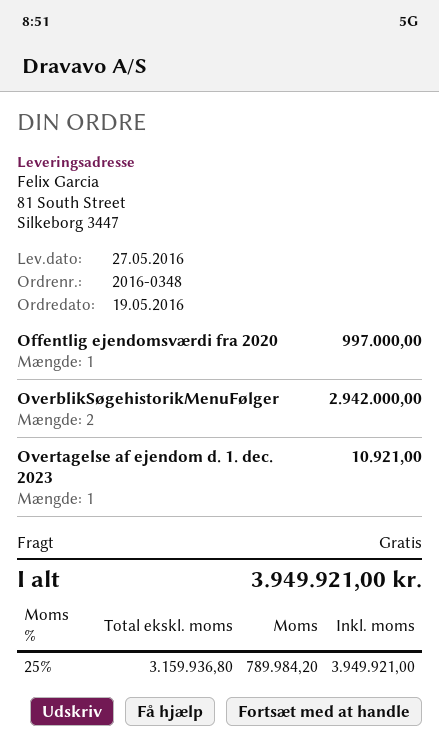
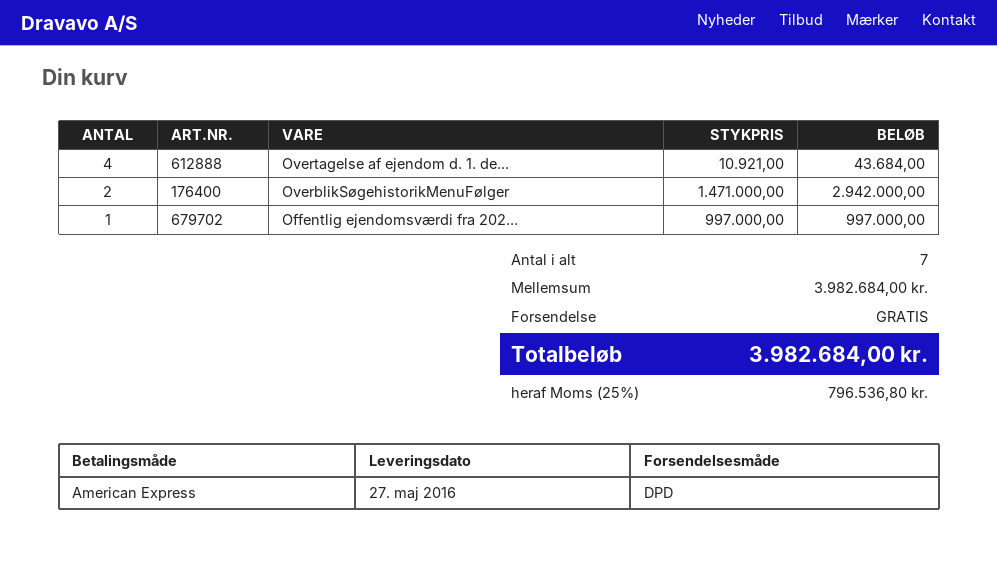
Overtagelse af ejendom d. 1. dec. 2023: 1 for 10921.00 -> 4 for 43684.00
tax: 25% = 789984.20 -> 25% = 796536.80
total: 3949921.00 -> 3982684.00

